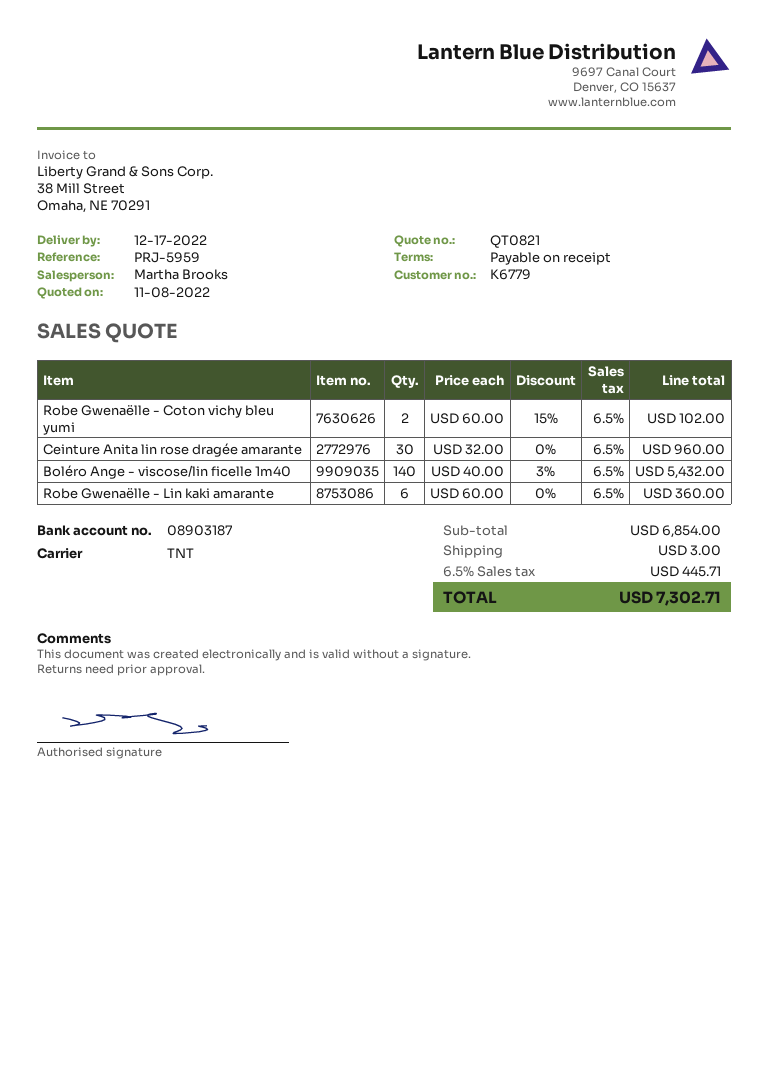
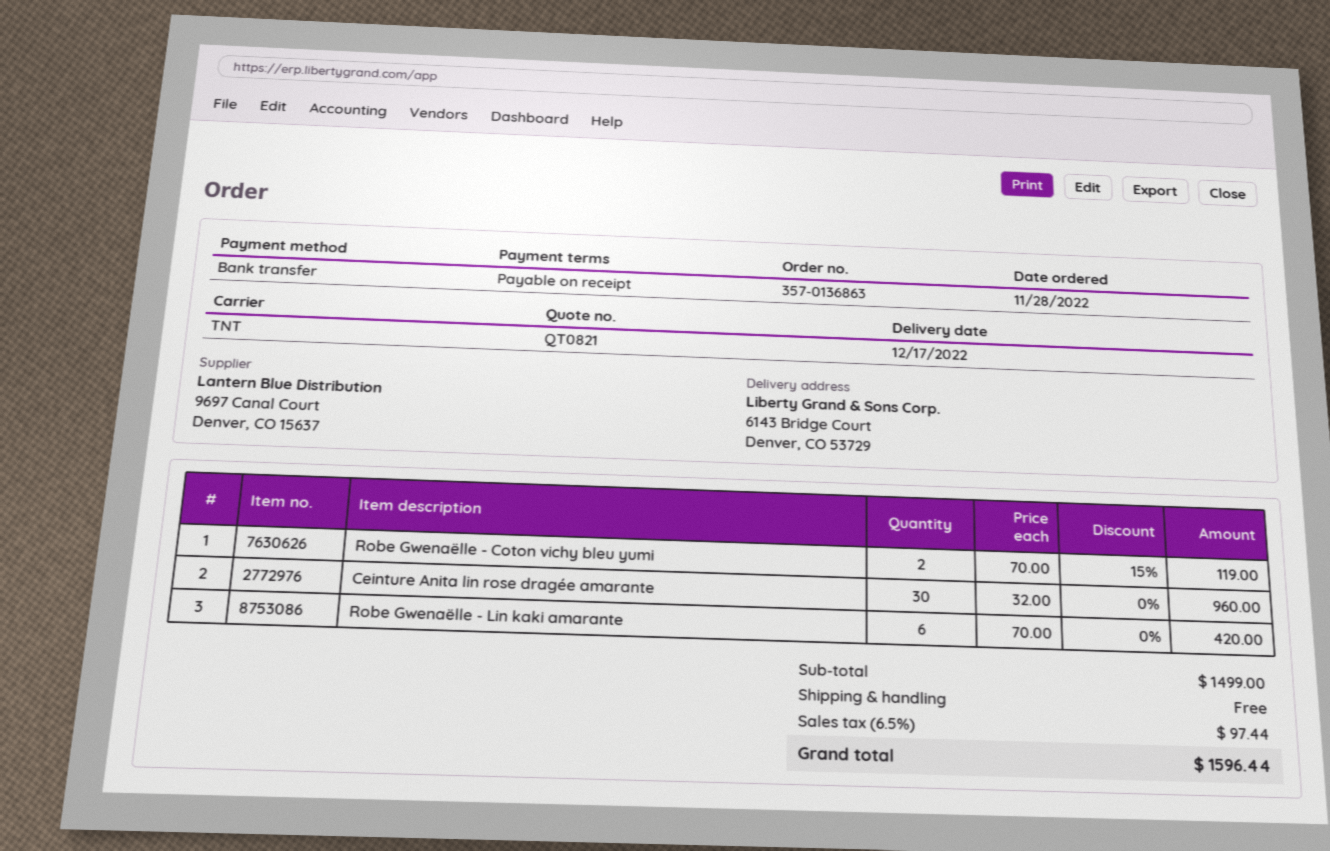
Robe Gwenaëlle - Coton vichy bleu yumi: 2 x 60.00 - 15% = 102.00 -> 2 x 70.00 - 15% = 119.00
Boléro Ange - viscose/lin ficelle 1m40: 140 x 40.00 - 3% = 5432.00 -> none
Robe Gwenaëlle - Lin kaki amarante: 6 x 60.00 = 360.00 -> 6 x 70.00 = 420.00
subtotal: 6854.00 -> 1499.00
shipping: 3.00 -> 0.00
tax: 6.5% = 445.71 -> 6.5% = 97.44
total: 7302.71 -> 1596.44

